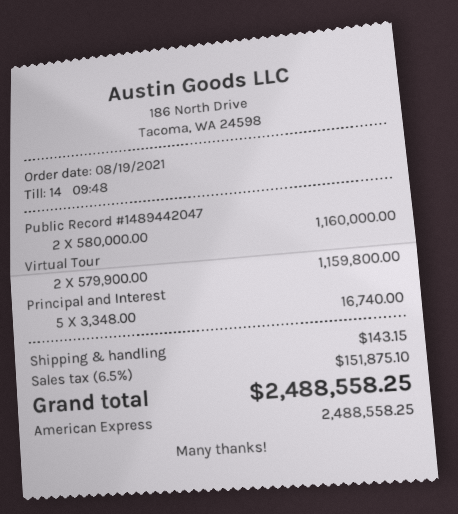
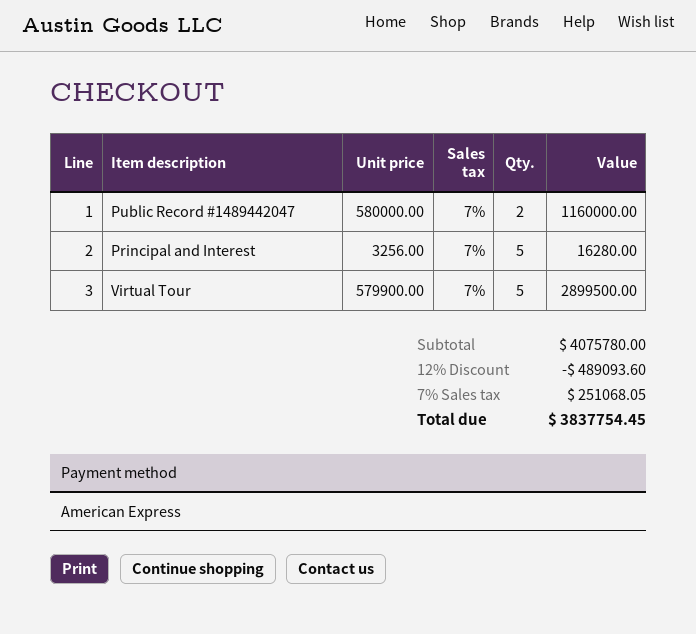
Virtual Tour: 2 x 579900.00 = 1159800.00 -> 5 x 579900.00 = 2899500.00
Principal and Interest: 5 x 3348.00 = 16740.00 -> 5 x 3256.00 = 16280.00
discount: none -> 12% = 489093.60
shipping: 143.15 -> none
tax: 6.5% = 151875.10 -> 7% = 251068.05
total: 2488558.25 -> 3837754.45

